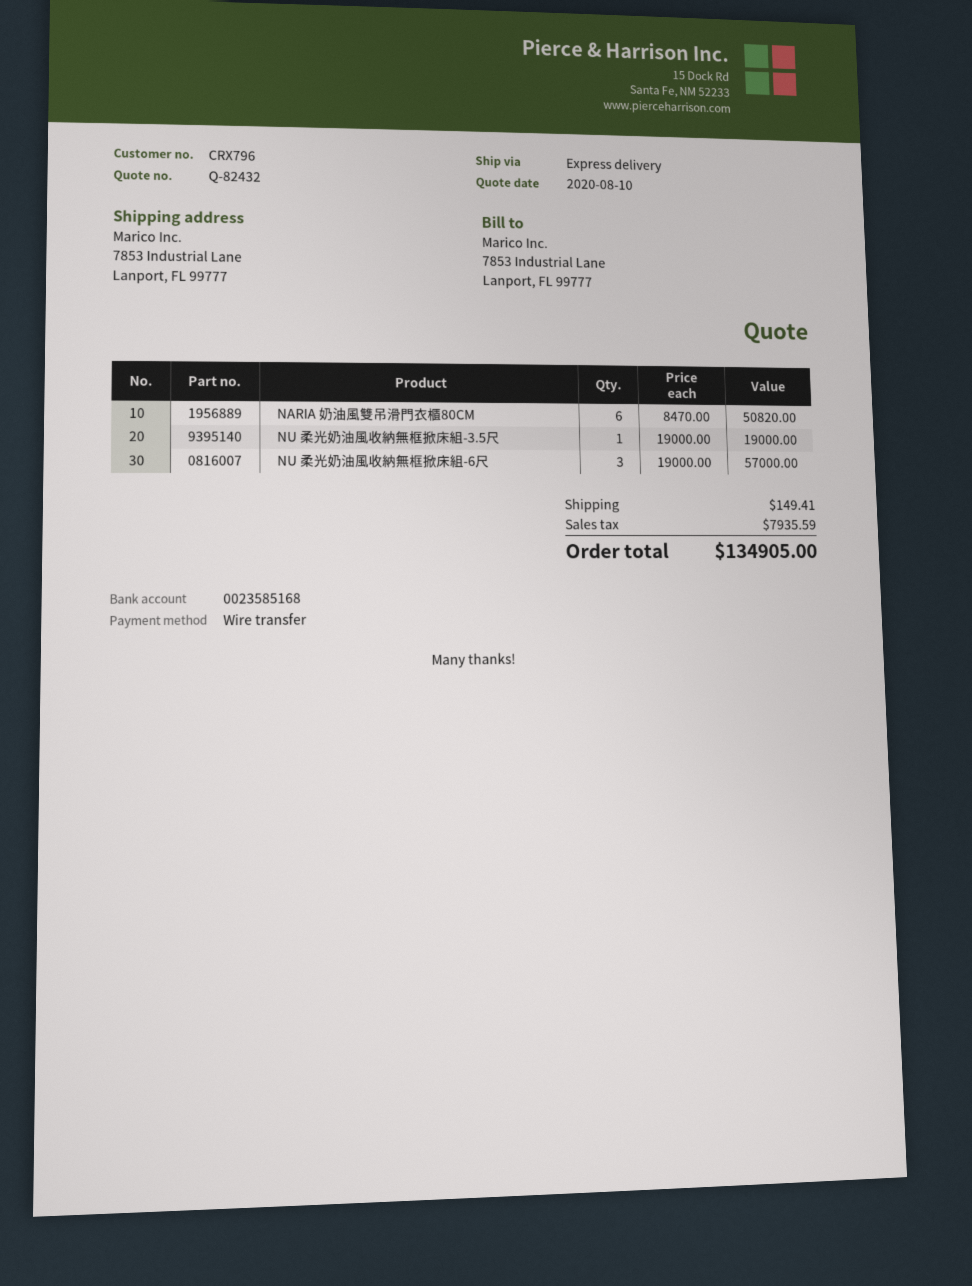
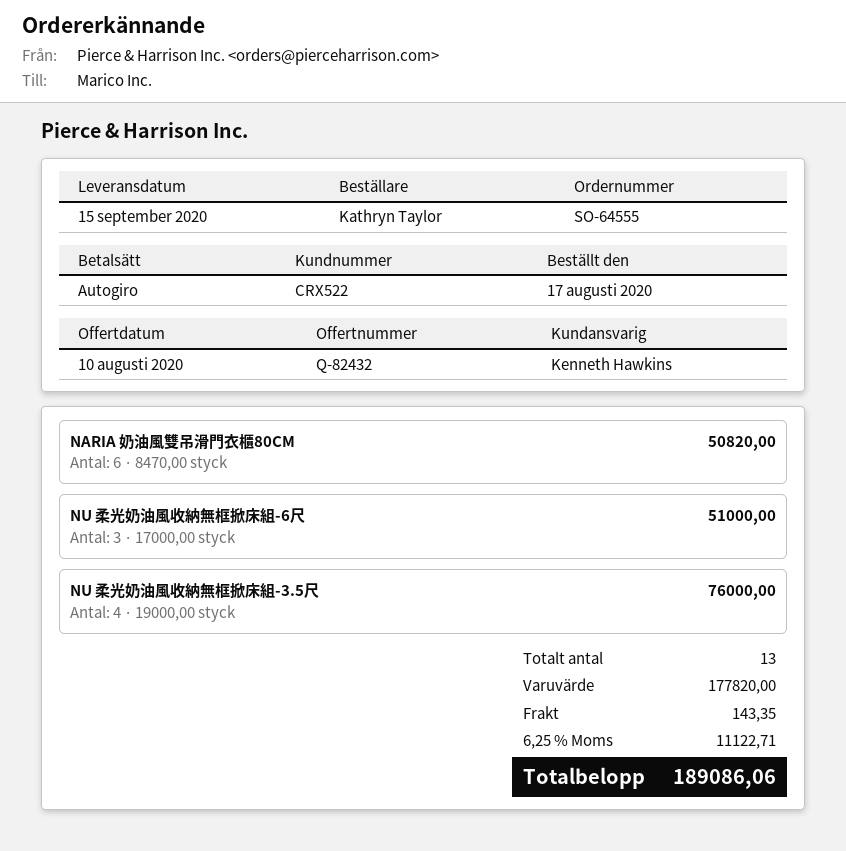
customer number: CRX796 -> CRX522
payment method: bank transfer -> direct debit
NU 柔光奶油風收納無框掀床組-3.5尺: 1 x 19000.00 = 19000.00 -> 4 x 19000.00 = 76000.00
NU 柔光奶油風收納無框掀床組-6尺: 3 x 19000.00 = 57000.00 -> 3 x 17000.00 = 51000.00
shipping: 149.41 -> 143.35
tax: 7935.59 -> 11122.71
total: 134905.00 -> 189086.06

